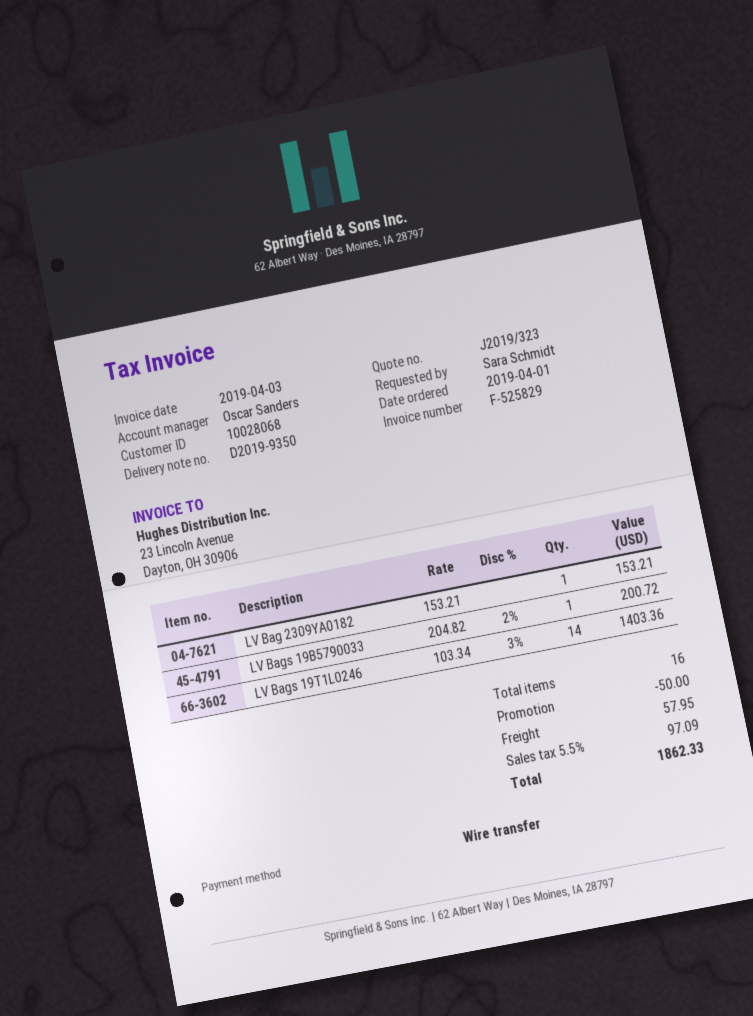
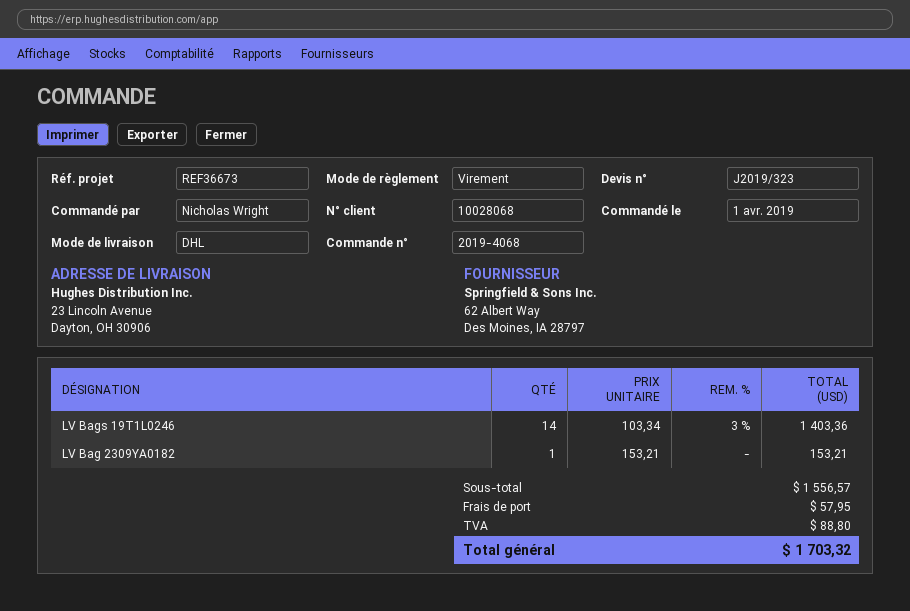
ordered by: Sara Schmidt -> Nicholas Wright
LV Bags 19B5790033: 1 x 204.82 - 2% = 200.72 -> none
discount: 50.00 -> none
tax: 97.09 -> 88.80
total: 1862.33 -> 1703.32

